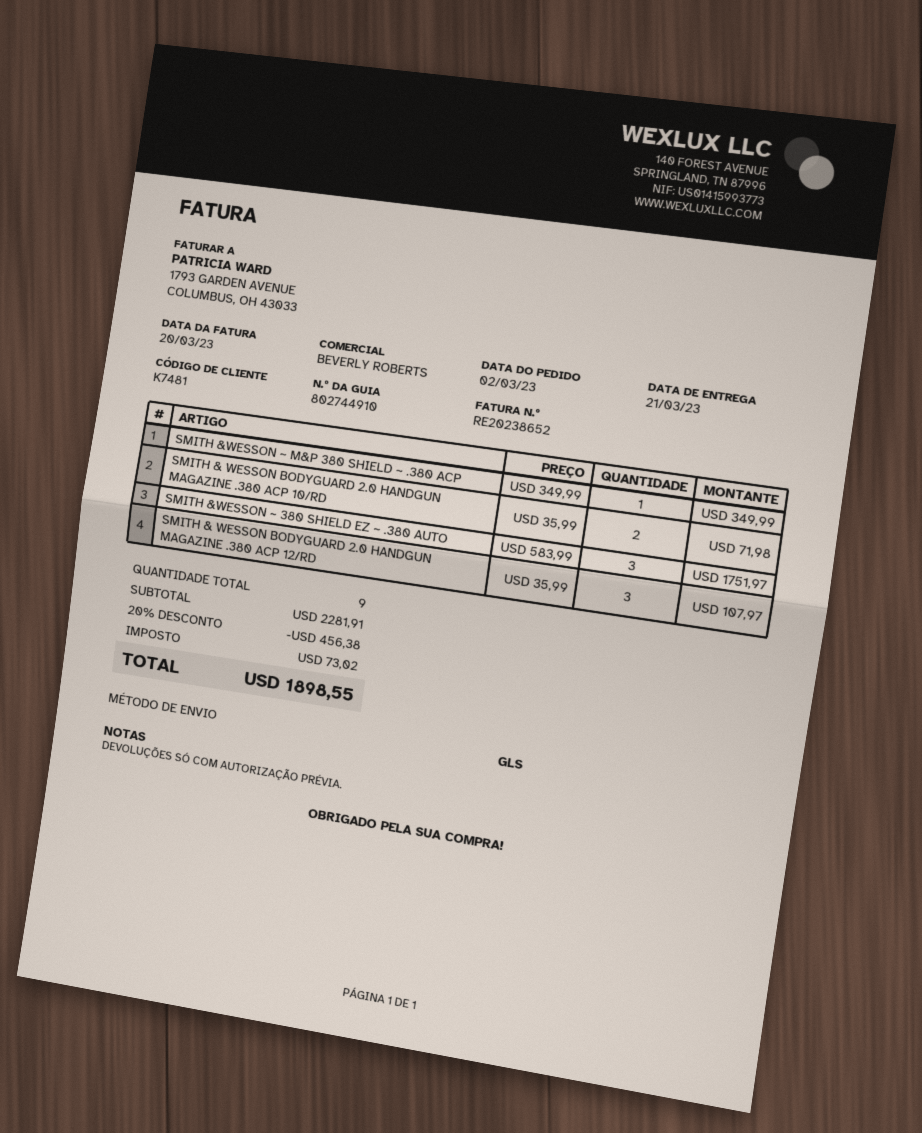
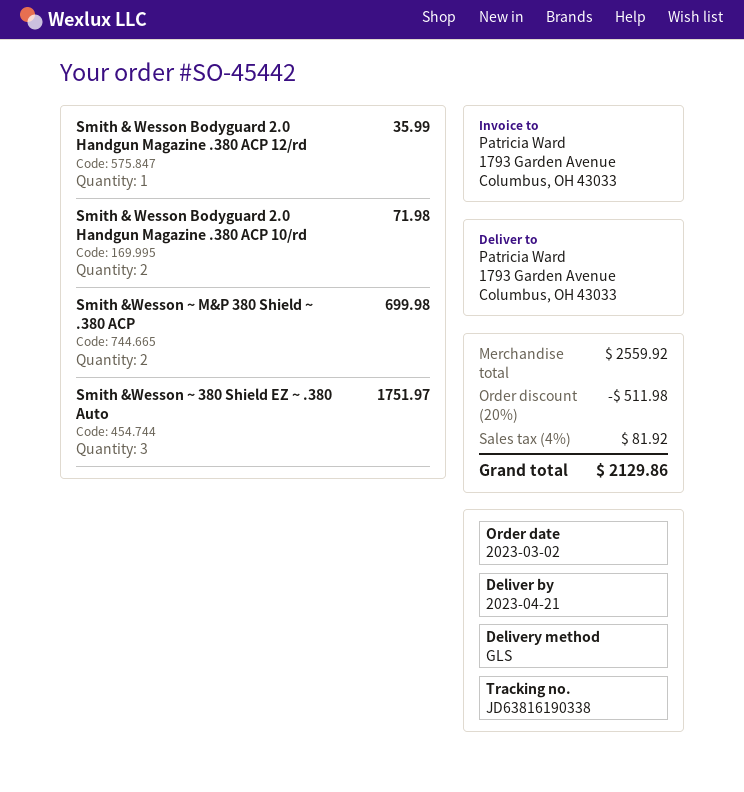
delivery date: 2023-03-21 -> 2023-04-21
SMITH &WESSON ~ M&P 380 SHIELD ~ .380 ACP: 1 for 349.99 -> 2 for 699.98
SMITH & WESSON BODYGUARD 2.0 HANDGUN MAGAZINE .380 ACP 12/RD: 3 for 107.97 -> 1 for 35.99
subtotal: 2281.91 -> 2559.92
discount: 20% = 456.38 -> 20% = 511.98
tax: 73.02 -> 81.92
total: 1898.55 -> 2129.86

